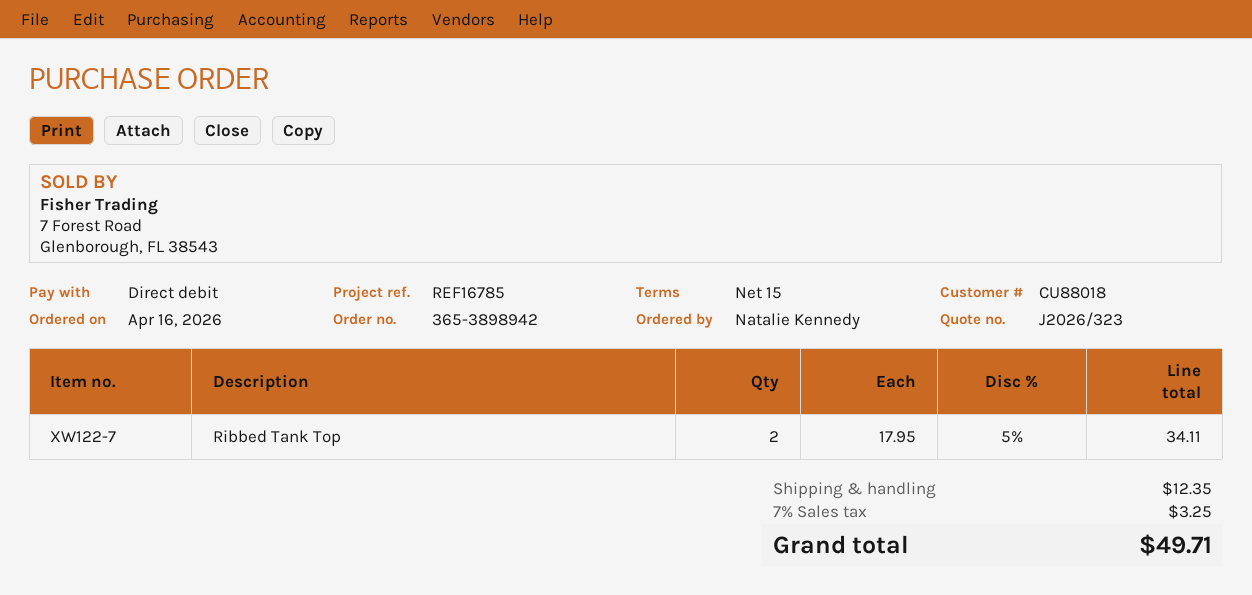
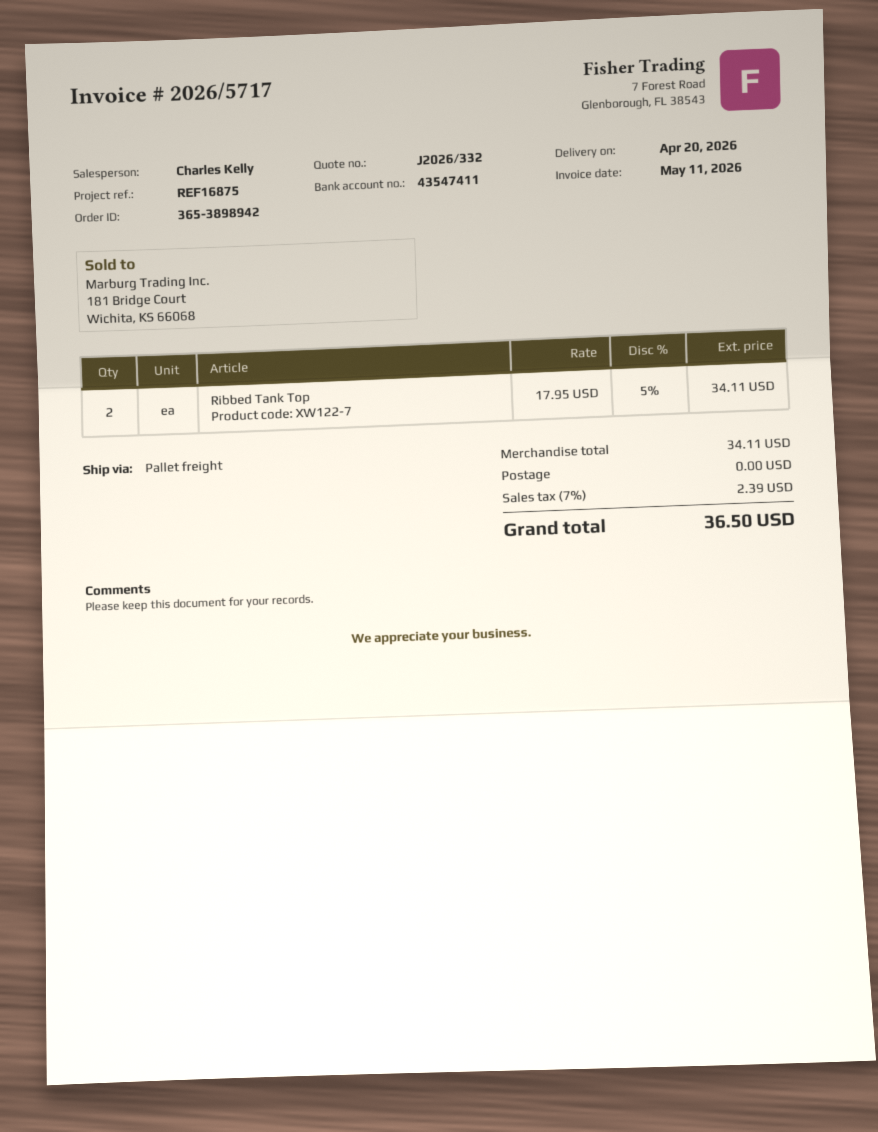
quote number: J2026/323 -> J2026/332
reference: REF16785 -> REF16875
shipping: 12.35 -> 0.00
tax: 7% = 3.25 -> 7% = 2.39
total: 49.71 -> 36.50

